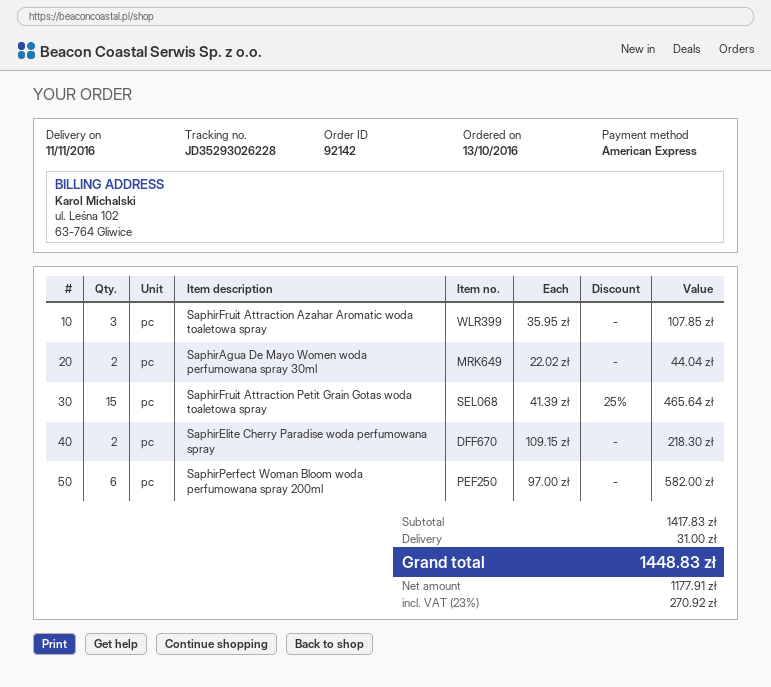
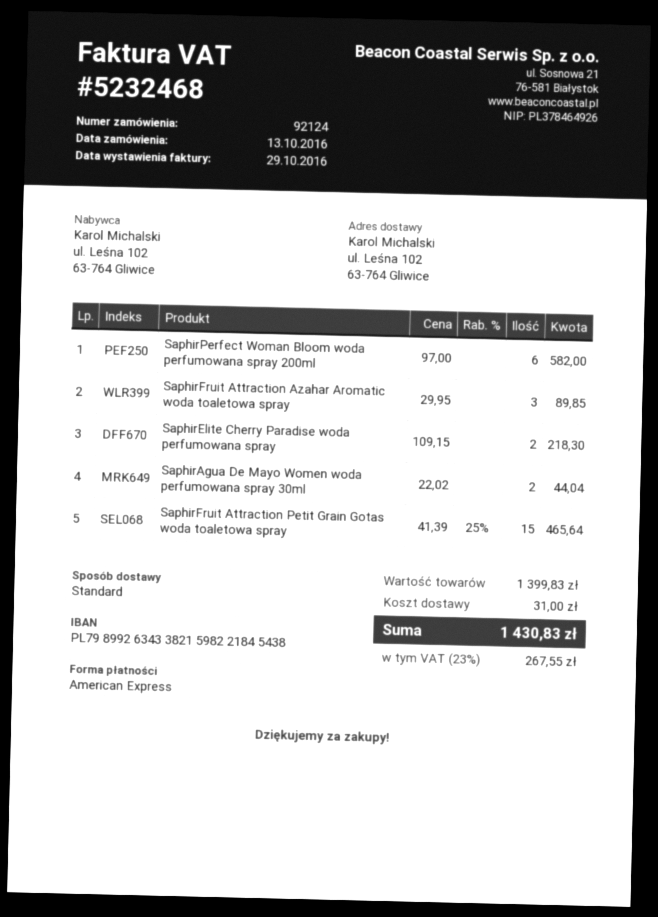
order number: 92142 -> 92124
SaphirFruit Attraction Azahar Aromatic woda toaletowa spray: 3 x 35.95 = 107.85 -> 3 x 29.95 = 89.85
subtotal: 1417.83 -> 1399.83
tax: 23% = 270.92 -> 23% = 267.55
total: 1448.83 -> 1430.83

